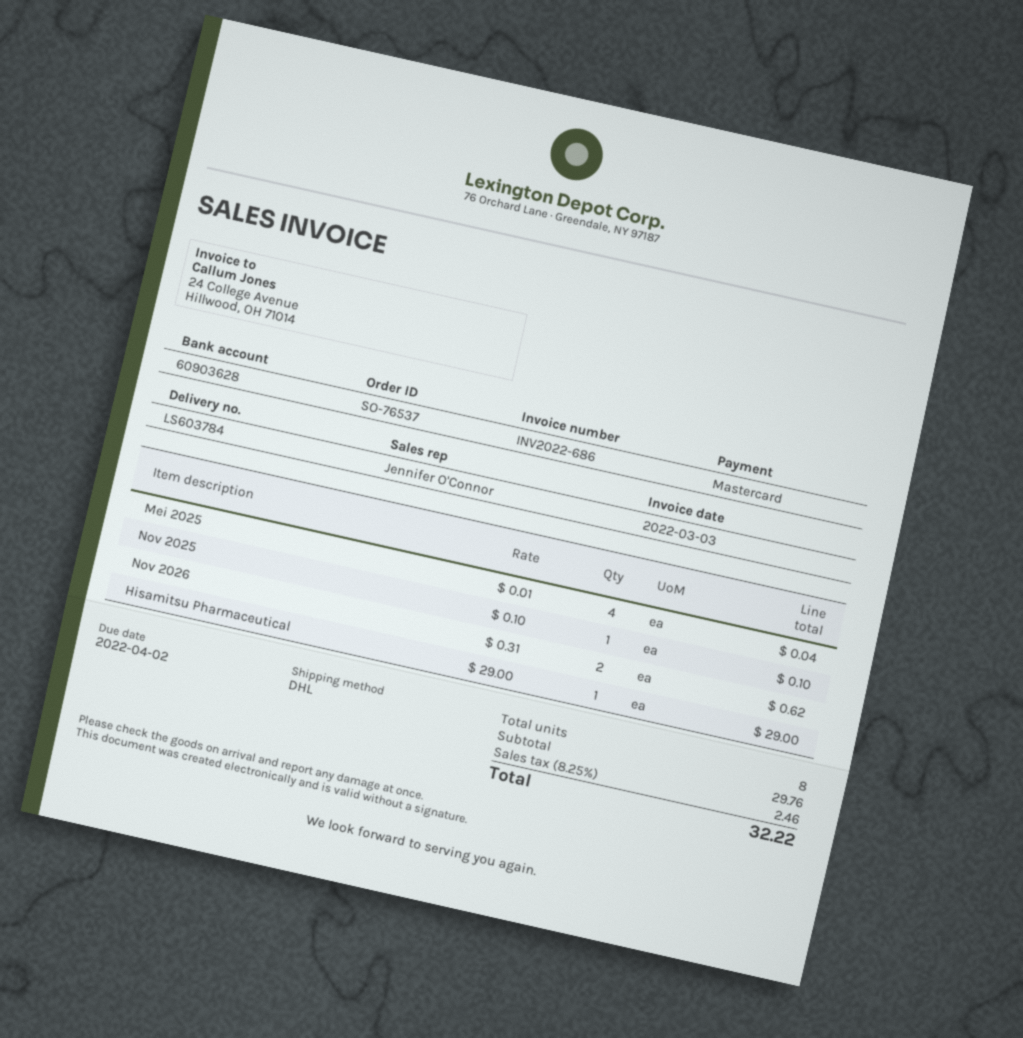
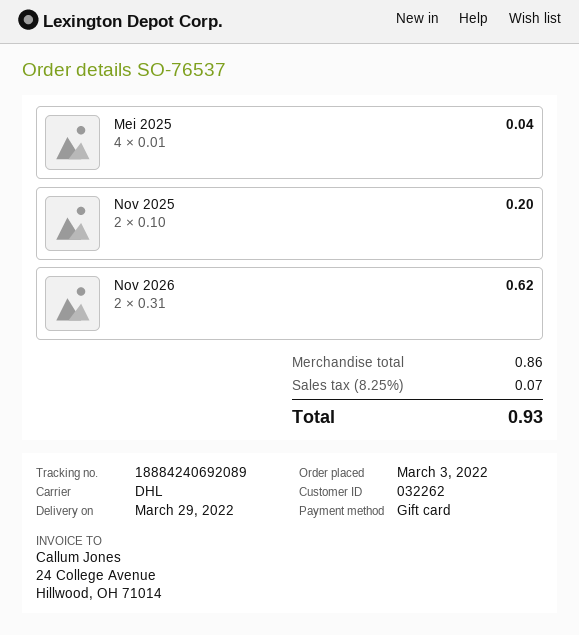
payment method: Mastercard -> gift card
Nov 2025: 1 x 0.10 = 0.10 -> 2 x 0.10 = 0.20
Hisamitsu Pharmaceutical: 1 x 29.00 = 29.00 -> none
subtotal: 29.76 -> 0.86
tax: 8.25% = 2.46 -> 8.25% = 0.07
total: 32.22 -> 0.93

